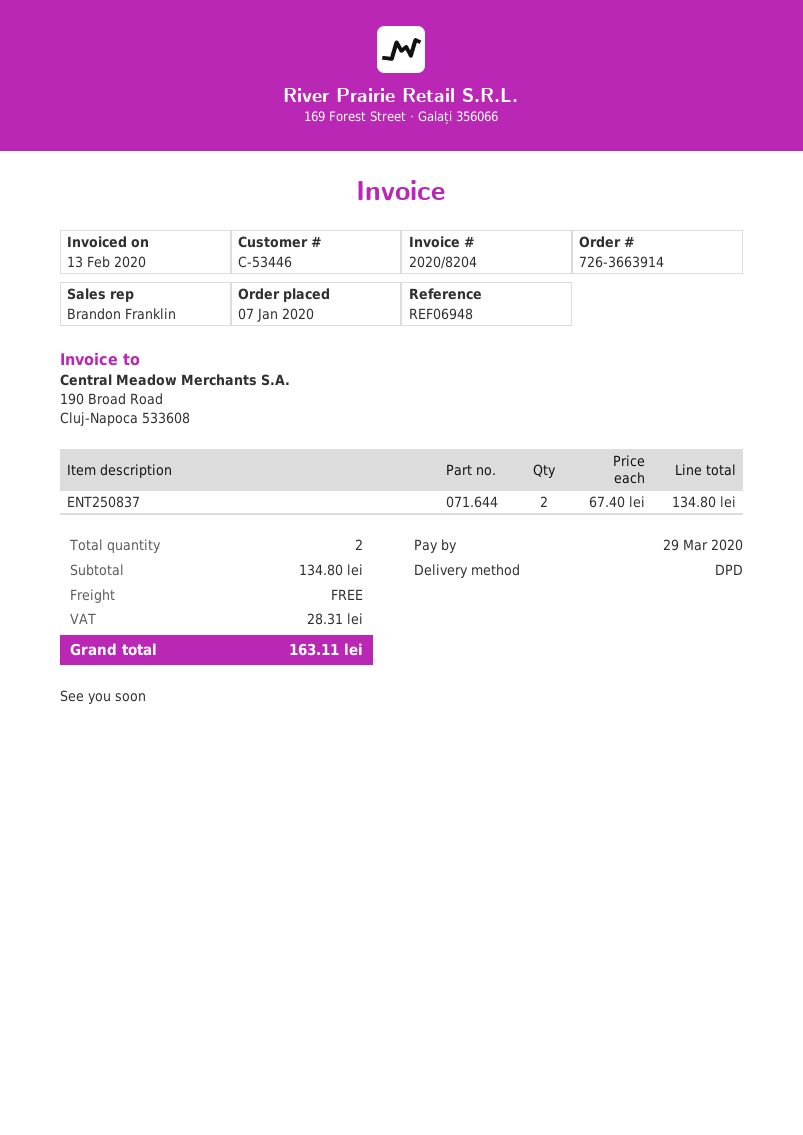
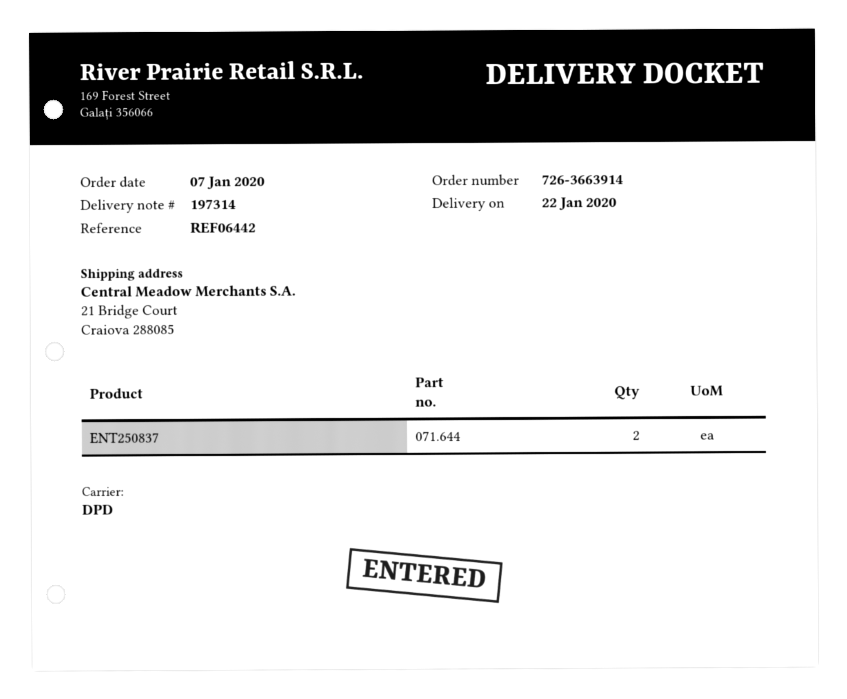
reference: REF06948 -> REF06442

